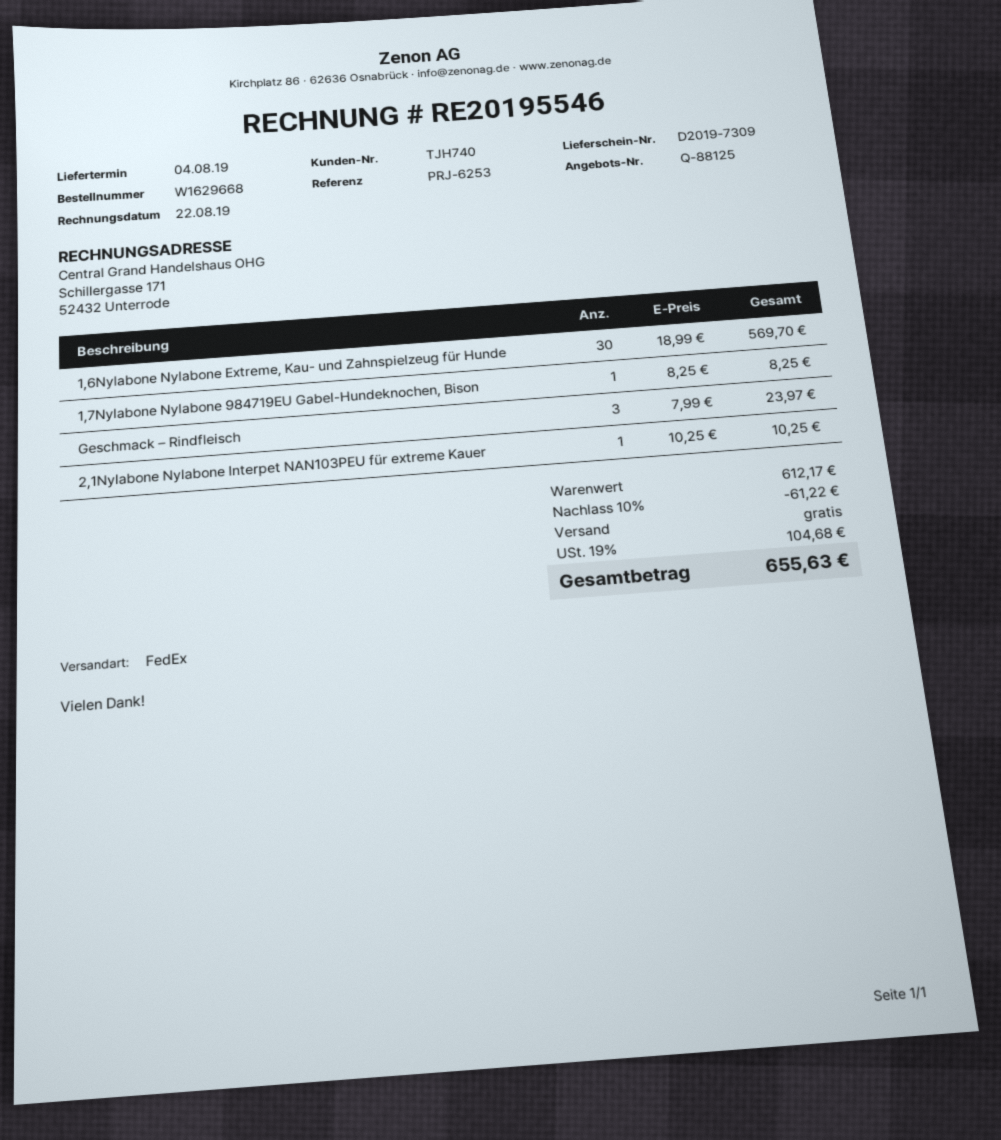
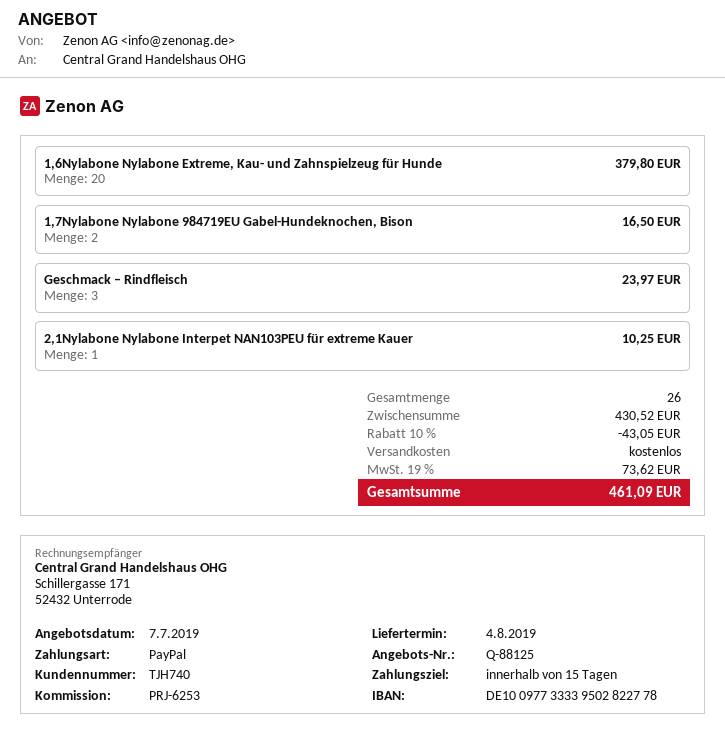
1,6Nylabone Nylabone Extreme, Kau- und Zahnspielzeug für Hunde: 30 for 569.70 -> 20 for 379.80
1,7Nylabone Nylabone 984719EU Gabel-Hundeknochen, Bison: 1 for 8.25 -> 2 for 16.50
subtotal: 612.17 -> 430.52
discount: 10% = 61.22 -> 10% = 43.05
tax: 19% = 104.68 -> 19% = 73.62
total: 655.63 -> 461.09

